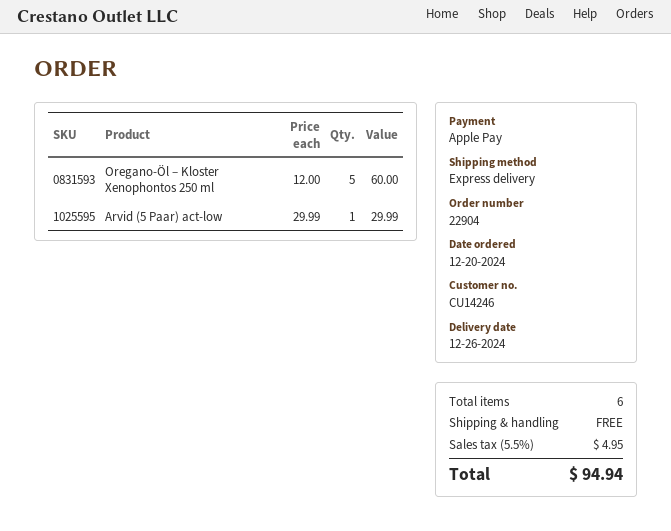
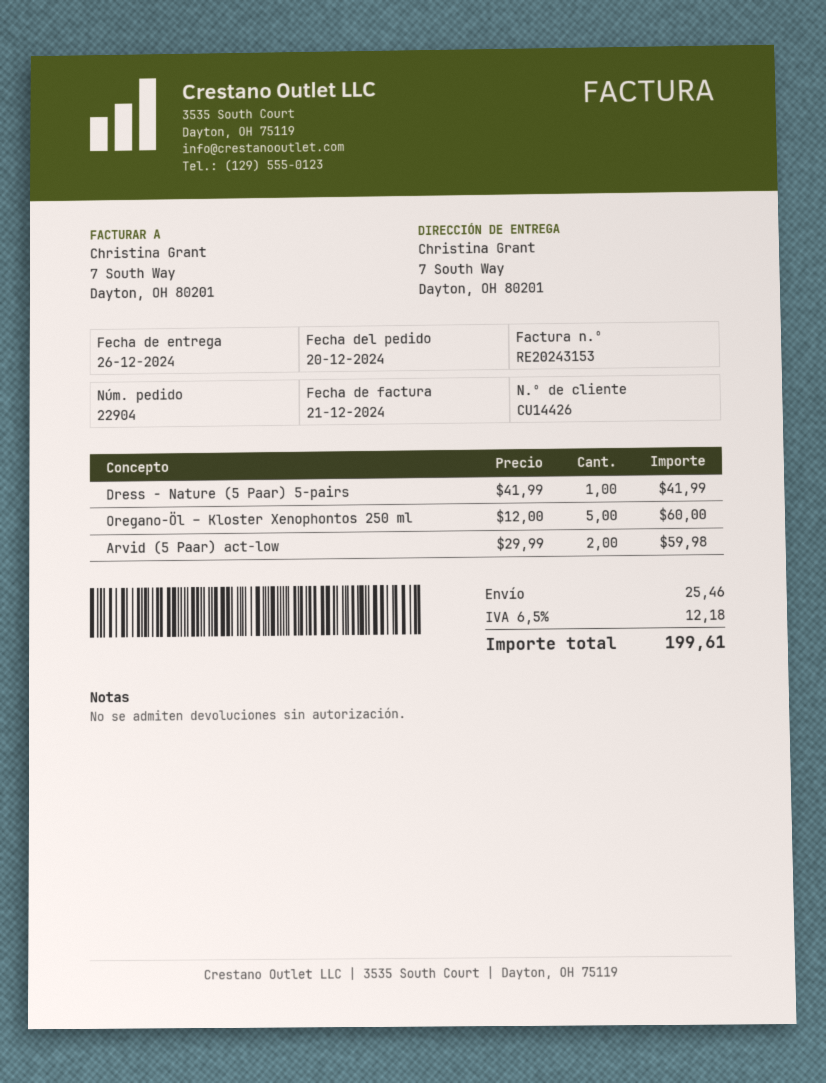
customer number: CU14246 -> CU14426
Arvid (5 Paar) act-low: 1 x 29.99 = 29.99 -> 2 x 29.99 = 59.98
Dress - Nature (5 Paar) 5-pairs: none -> 1 x 41.99 = 41.99
shipping: 0.00 -> 25.46
tax: 5.5% = 4.95 -> 6.5% = 12.18
total: 94.94 -> 199.61

